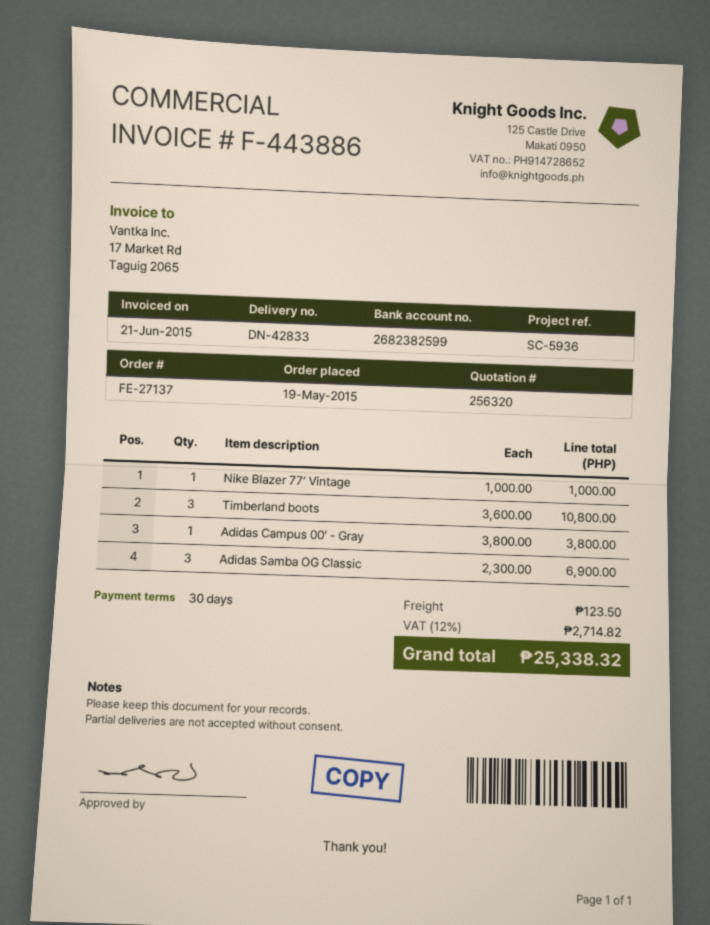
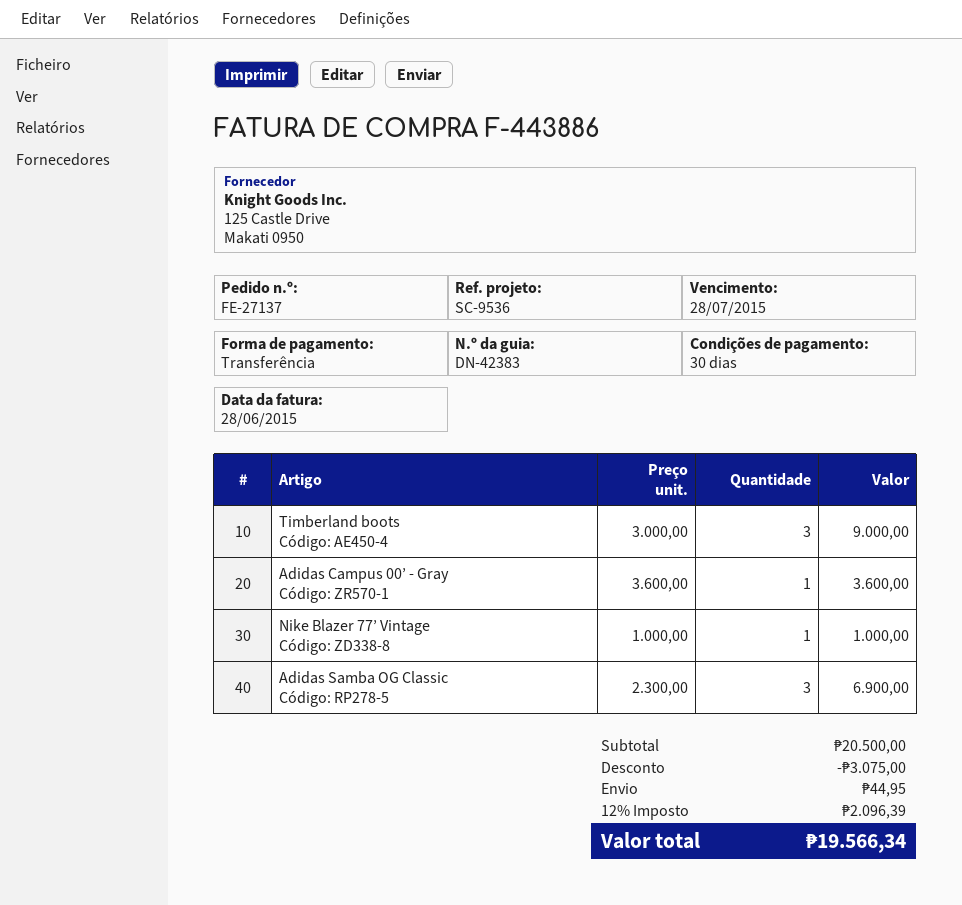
delivery note number: DN-42833 -> DN-42383
invoice date: 2015-06-21 -> 2015-06-28
reference: SC-5936 -> SC-9536
Timberland boots: 3 x 3600.00 = 10800.00 -> 3 x 3000.00 = 9000.00
Adidas Campus 00’ - Gray: 1 x 3800.00 = 3800.00 -> 1 x 3600.00 = 3600.00
discount: none -> 3075.00
shipping: 123.50 -> 44.95
tax: 12% = 2714.82 -> 12% = 2096.39
total: 25338.32 -> 19566.34

